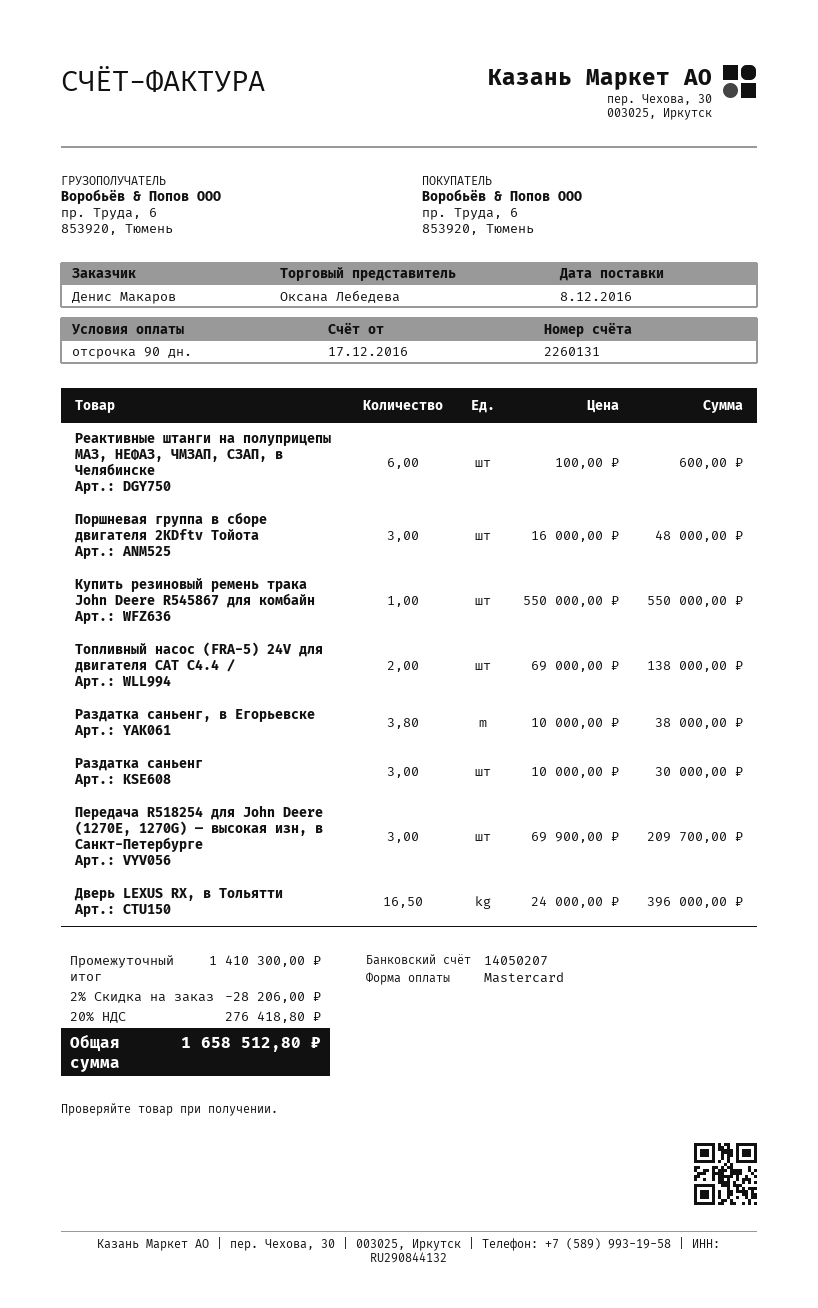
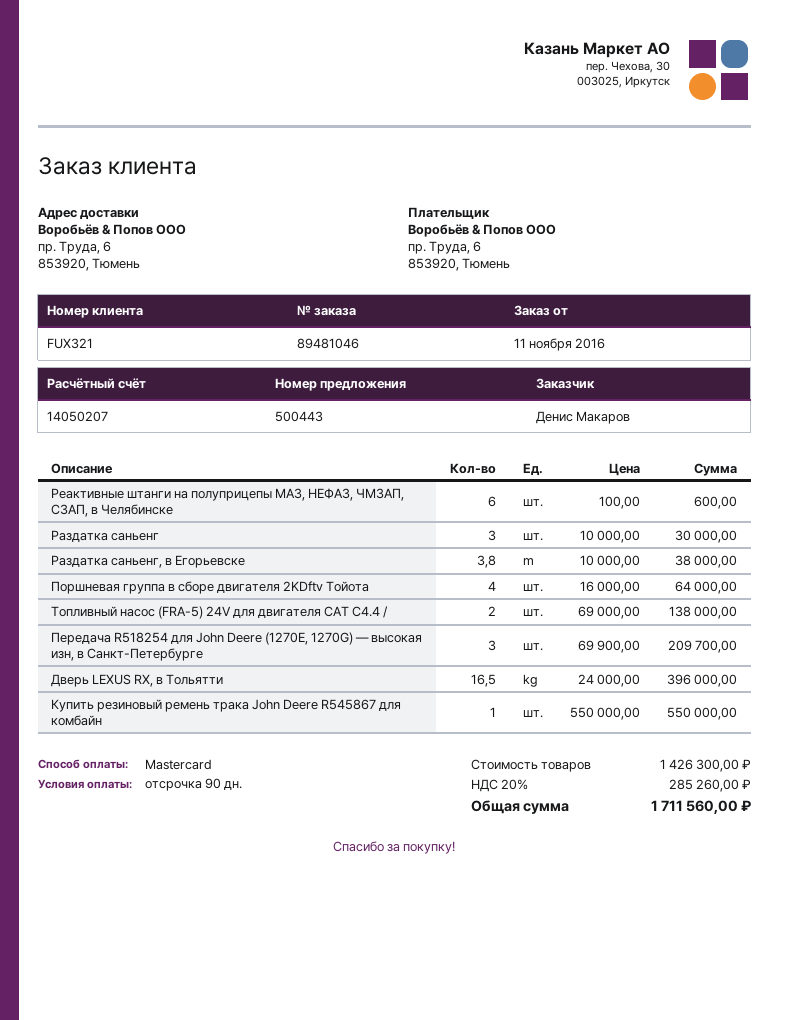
Поршневая группа в сборе двигателя 2KDftv Тойота: 3 x 16000.00 = 48000.00 -> 4 x 16000.00 = 64000.00
subtotal: 1410300.00 -> 1426300.00
discount: 2% = 28206.00 -> none
tax: 20% = 276418.80 -> 20% = 285260.00
total: 1658512.80 -> 1711560.00

